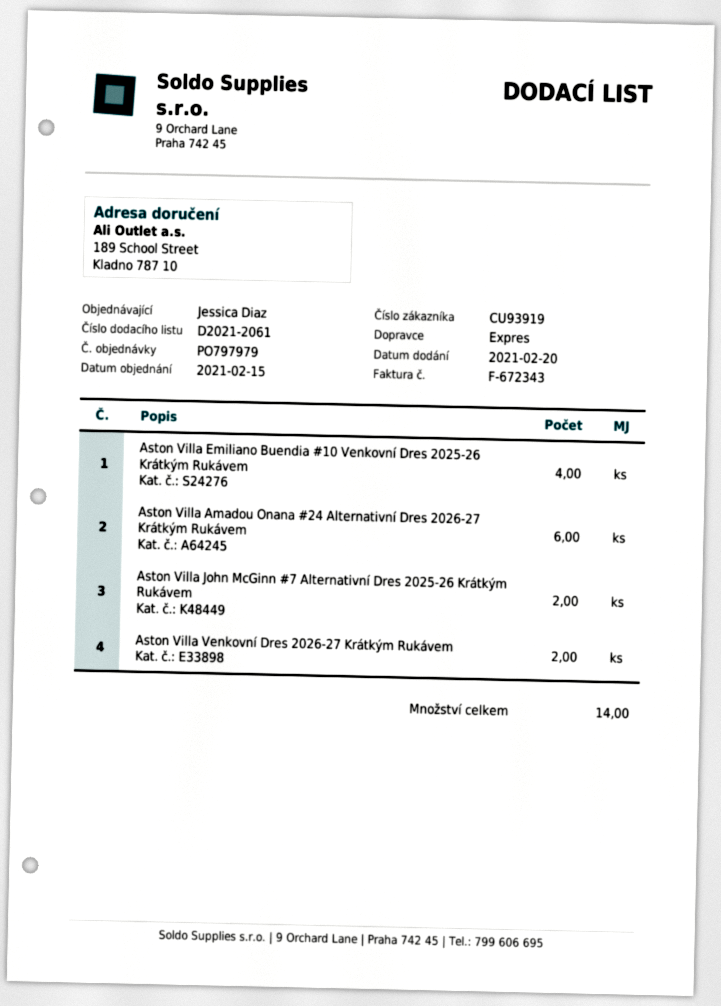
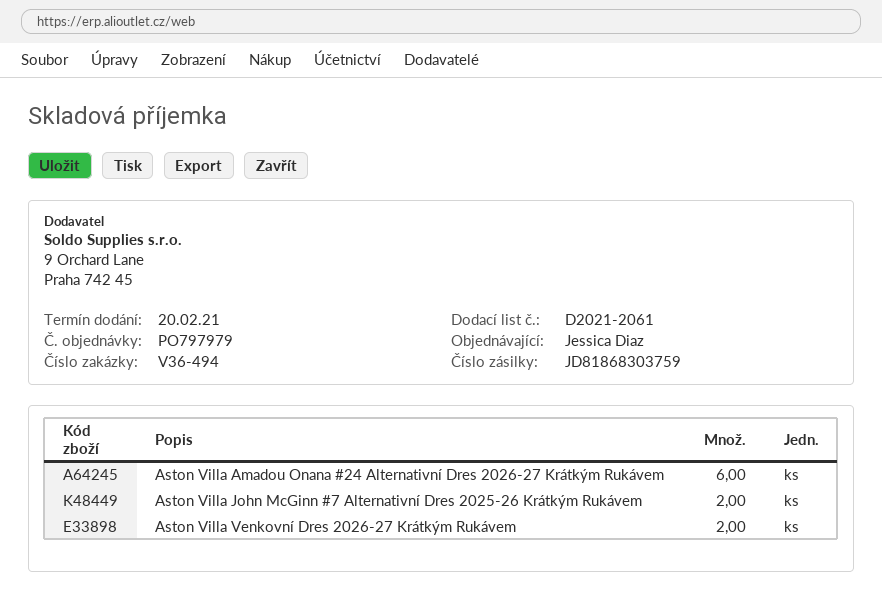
Aston Villa Emiliano Buendia #10 Venkovní Dres 2025-26 Krátkým Rukávem: 4 -> none

